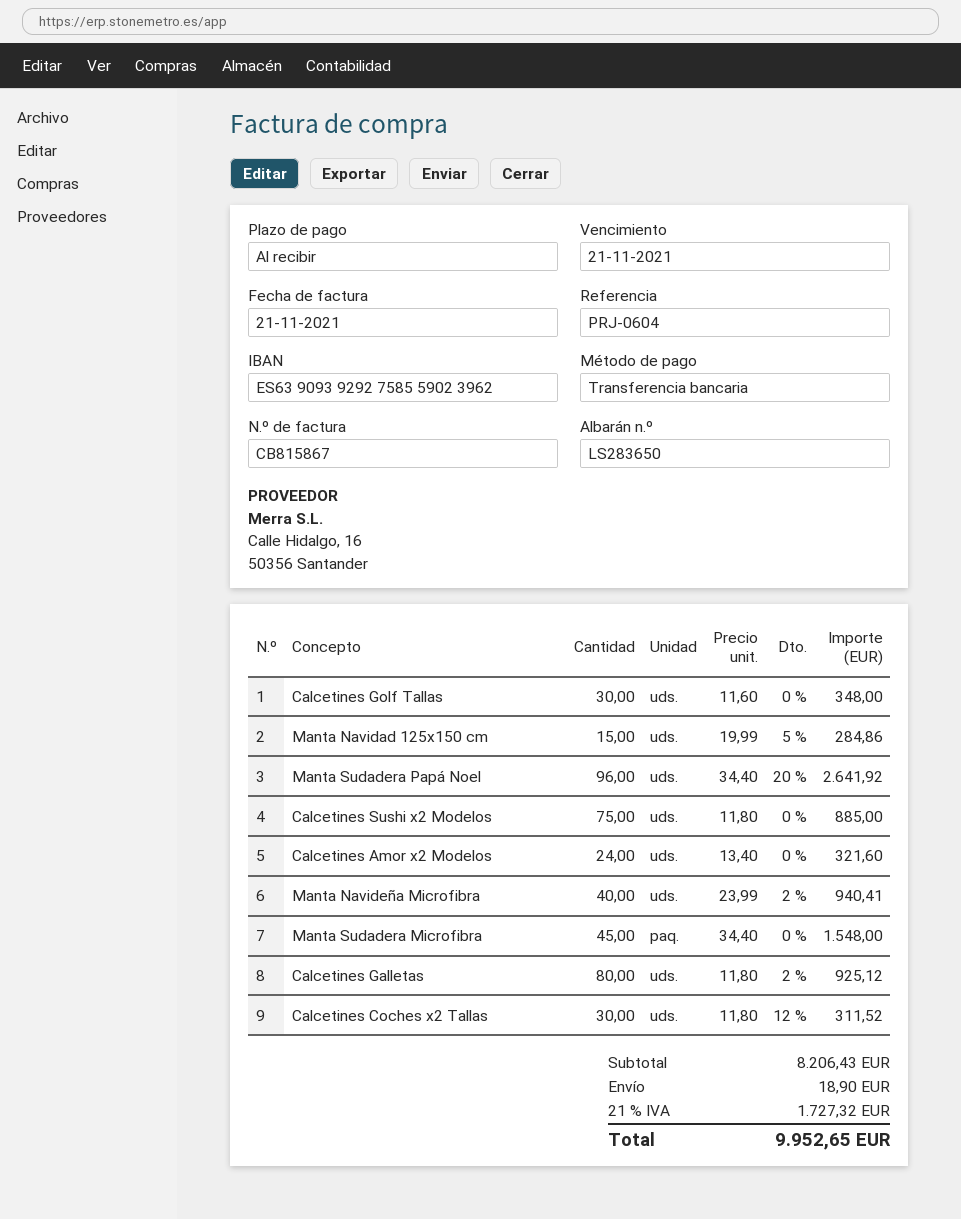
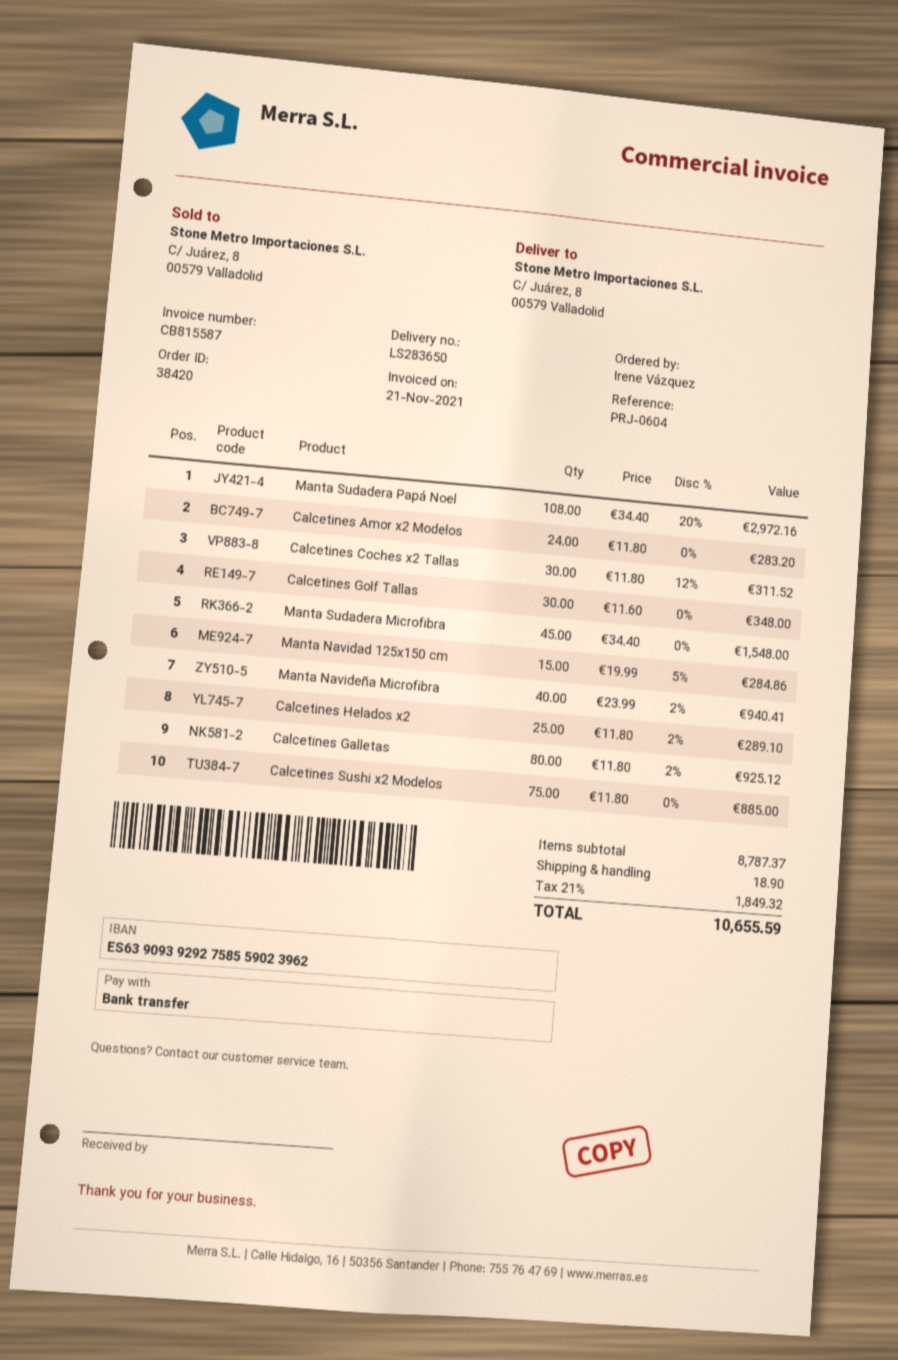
invoice number: CB815867 -> CB815587
Manta Sudadera Papá Noel: 96 x 34.40 - 20% = 2641.92 -> 108 x 34.40 - 20% = 2972.16
Calcetines Amor x2 Modelos: 24 x 13.40 = 321.60 -> 24 x 11.80 = 283.20
Calcetines Helados x2: none -> 25 x 11.80 - 2% = 289.10
subtotal: 8206.43 -> 8787.37
tax: 21% = 1727.32 -> 21% = 1849.32
total: 9952.65 -> 10655.59

